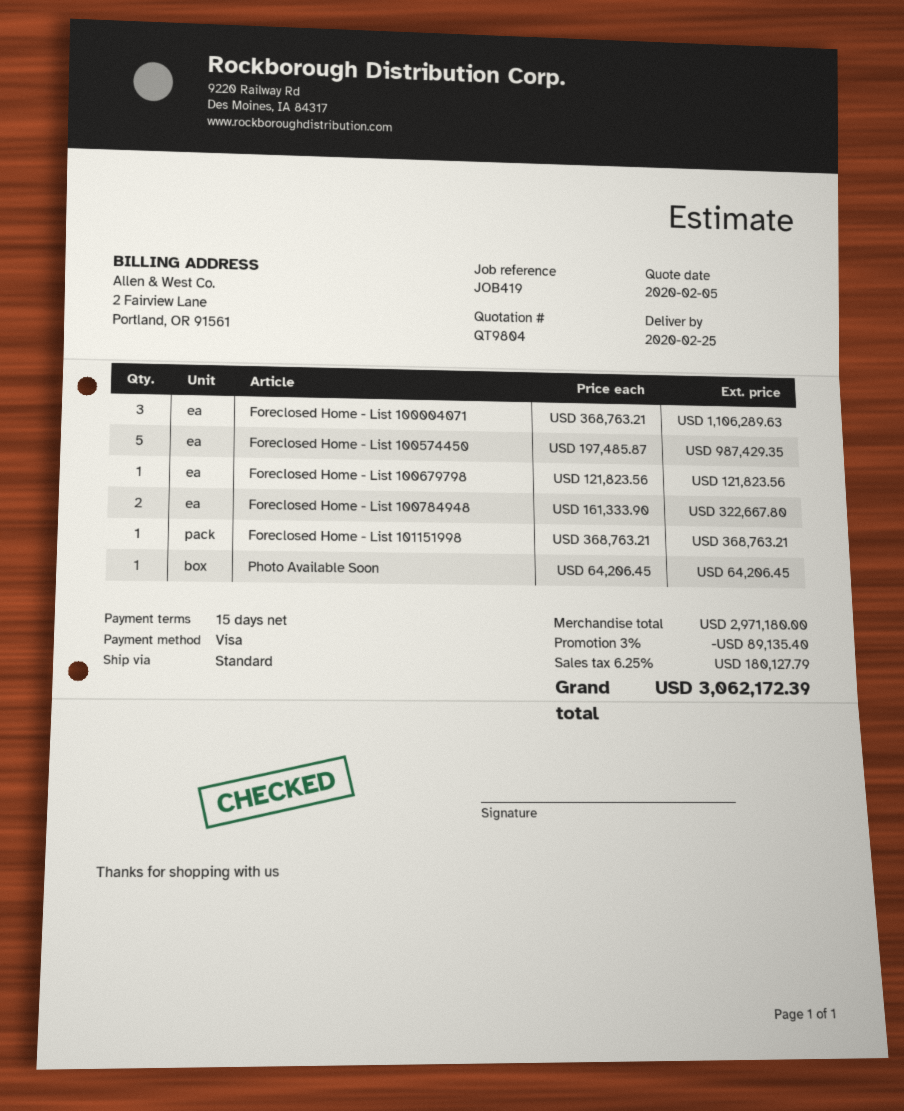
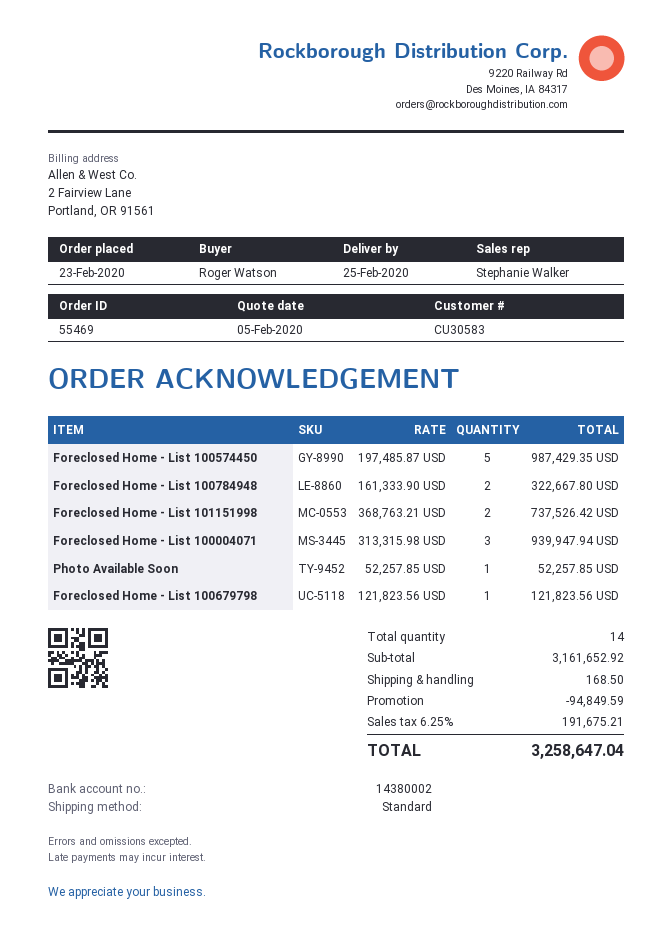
Foreclosed Home - List 100004071: 3 x 368763.21 = 1106289.63 -> 3 x 313315.98 = 939947.94
Foreclosed Home - List 101151998: 1 x 368763.21 = 368763.21 -> 2 x 368763.21 = 737526.42
Photo Available Soon: 1 x 64206.45 = 64206.45 -> 1 x 52257.85 = 52257.85
subtotal: 2971180.00 -> 3161652.92
discount: 89135.40 -> 94849.59
shipping: none -> 168.50
tax: 6.25% = 180127.79 -> 6.25% = 191675.21
total: 3062172.39 -> 3258647.04

